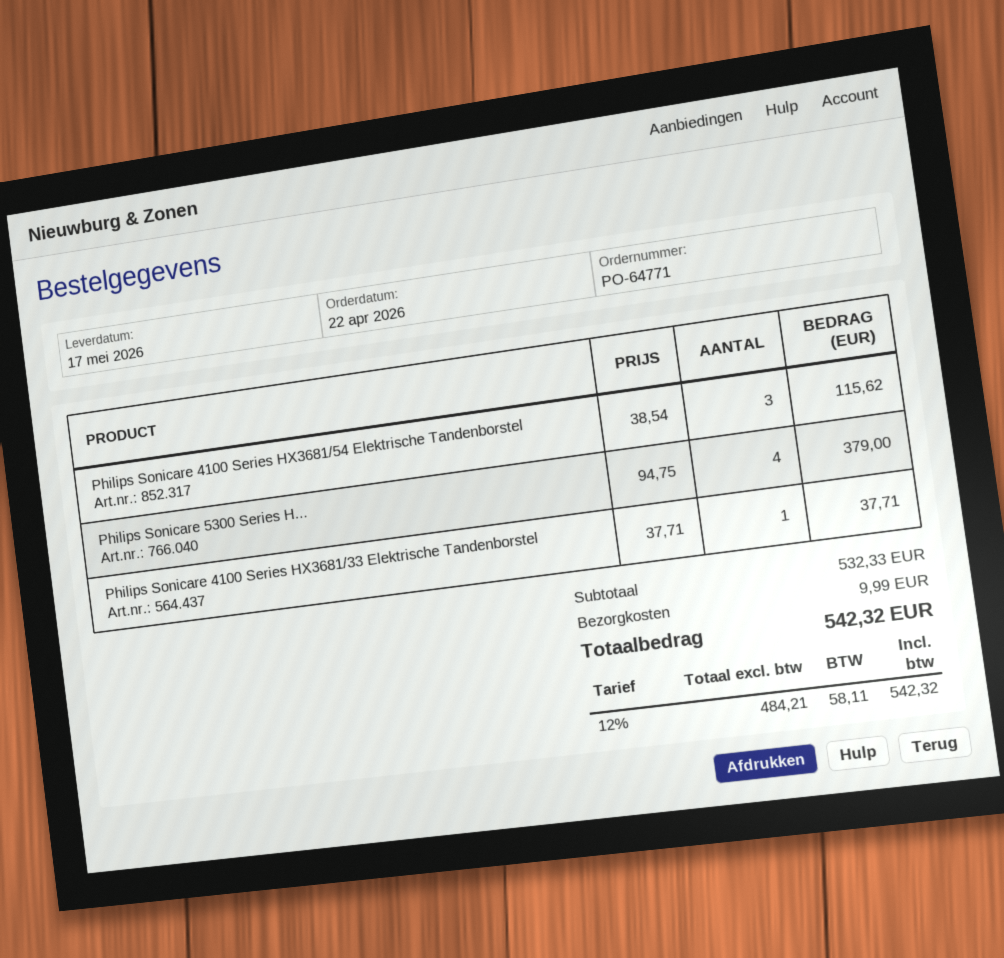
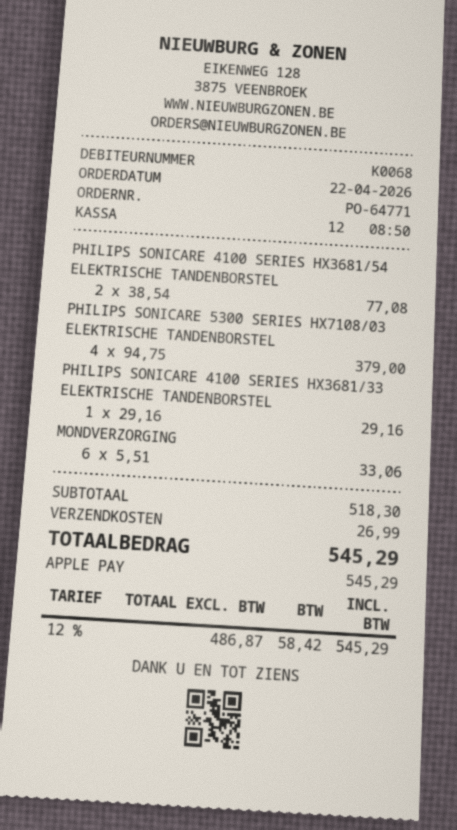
Philips Sonicare 4100 Series HX3681/54 Elektrische Tandenborstel: 3 x 38.54 = 115.62 -> 2 x 38.54 = 77.08
Philips Sonicare 4100 Series HX3681/33 Elektrische Tandenborstel: 1 x 37.71 = 37.71 -> 1 x 29.16 = 29.16
MONDVERZORGING: none -> 6 x 5.51 = 33.06
subtotal: 532.33 -> 518.30
shipping: 9.99 -> 26.99
net: 484.21 -> 486.87
tax: 12% = 58.11 -> 12% = 58.42
total: 542.32 -> 545.29

